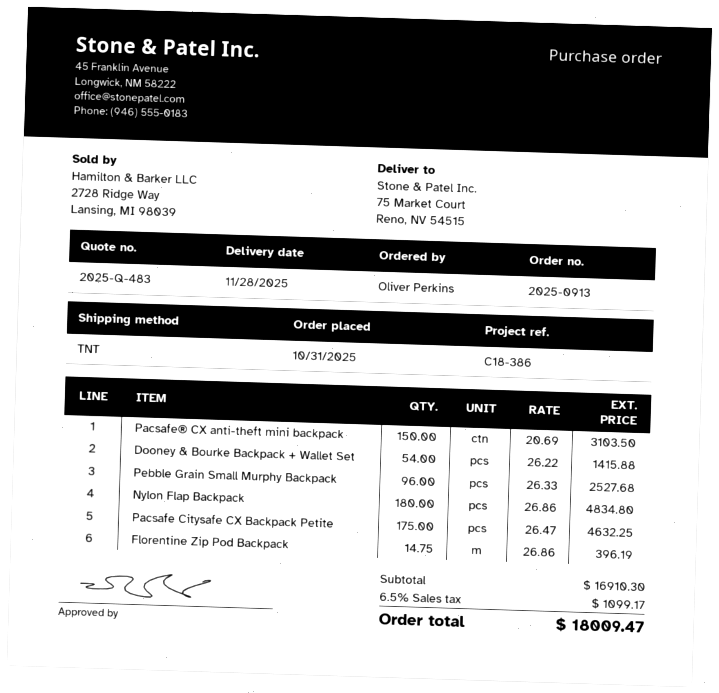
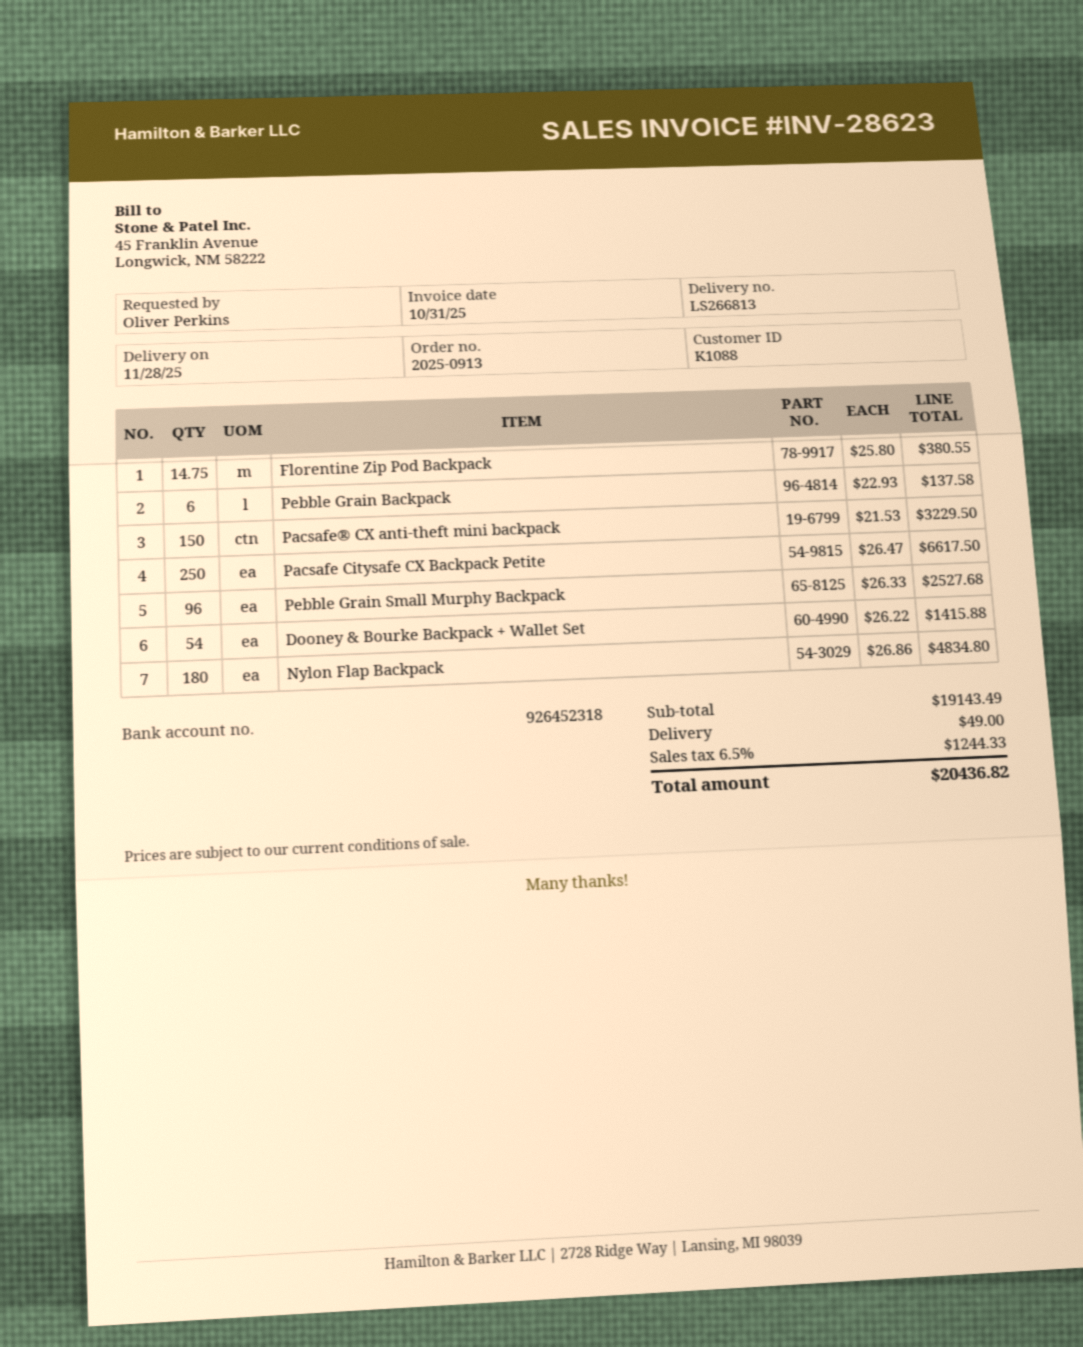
Pacsafe® CX anti-theft mini backpack: 150 x 20.69 = 3103.50 -> 150 x 21.53 = 3229.50
Pacsafe Citysafe CX Backpack Petite: 175 x 26.47 = 4632.25 -> 250 x 26.47 = 6617.50
Florentine Zip Pod Backpack: 14.75 x 26.86 = 396.19 -> 14.75 x 25.80 = 380.55
Pebble Grain Backpack: none -> 6 x 22.93 = 137.58
subtotal: 16910.30 -> 19143.49
shipping: none -> 49.00
tax: 6.5% = 1099.17 -> 6.5% = 1244.33
total: 18009.47 -> 20436.82

